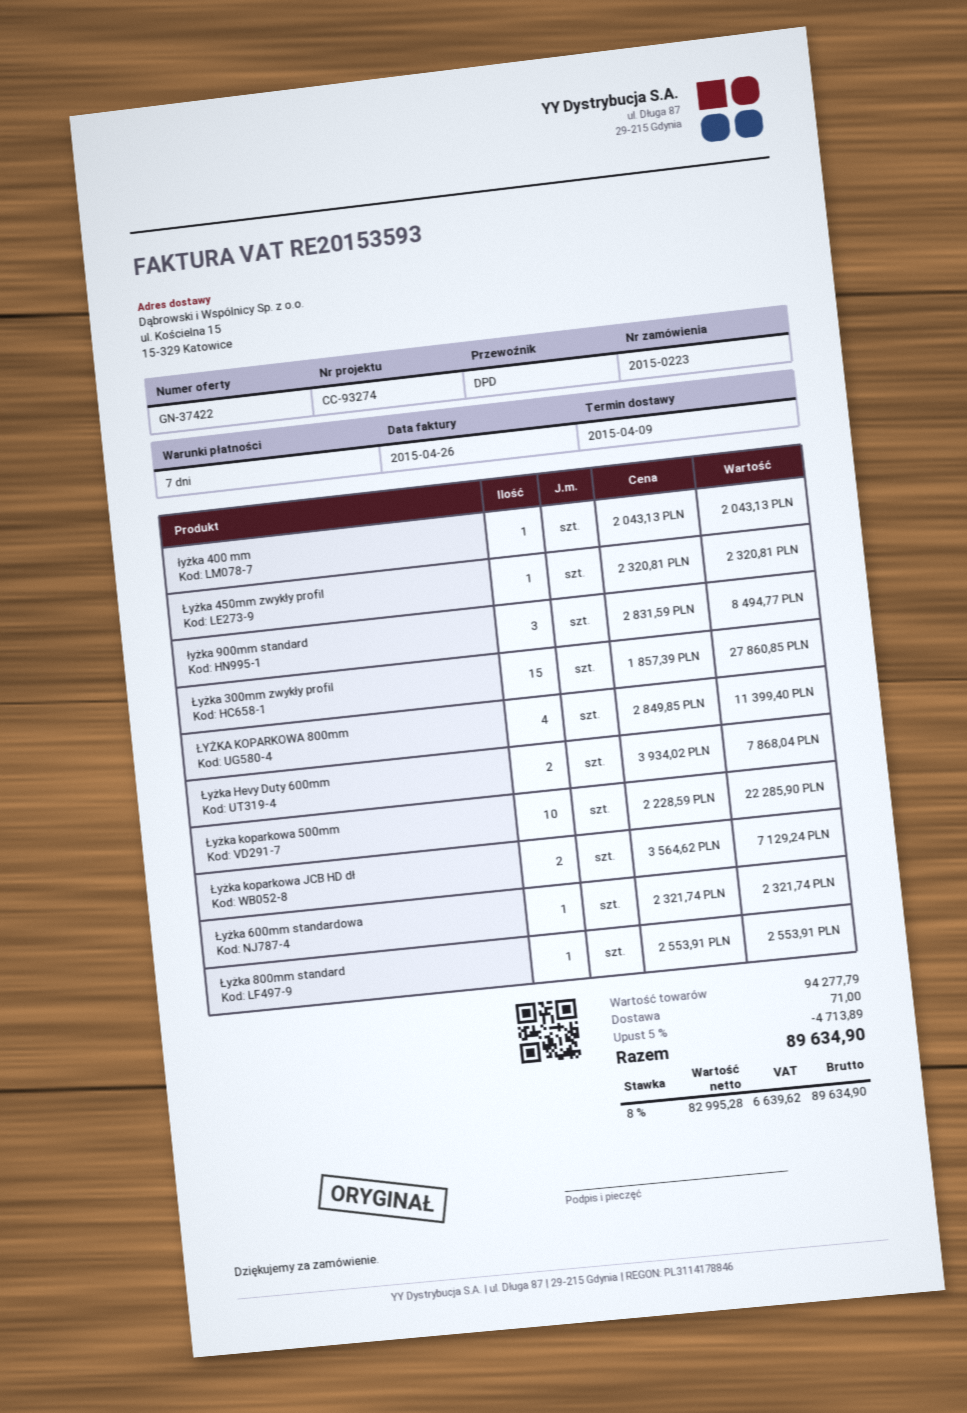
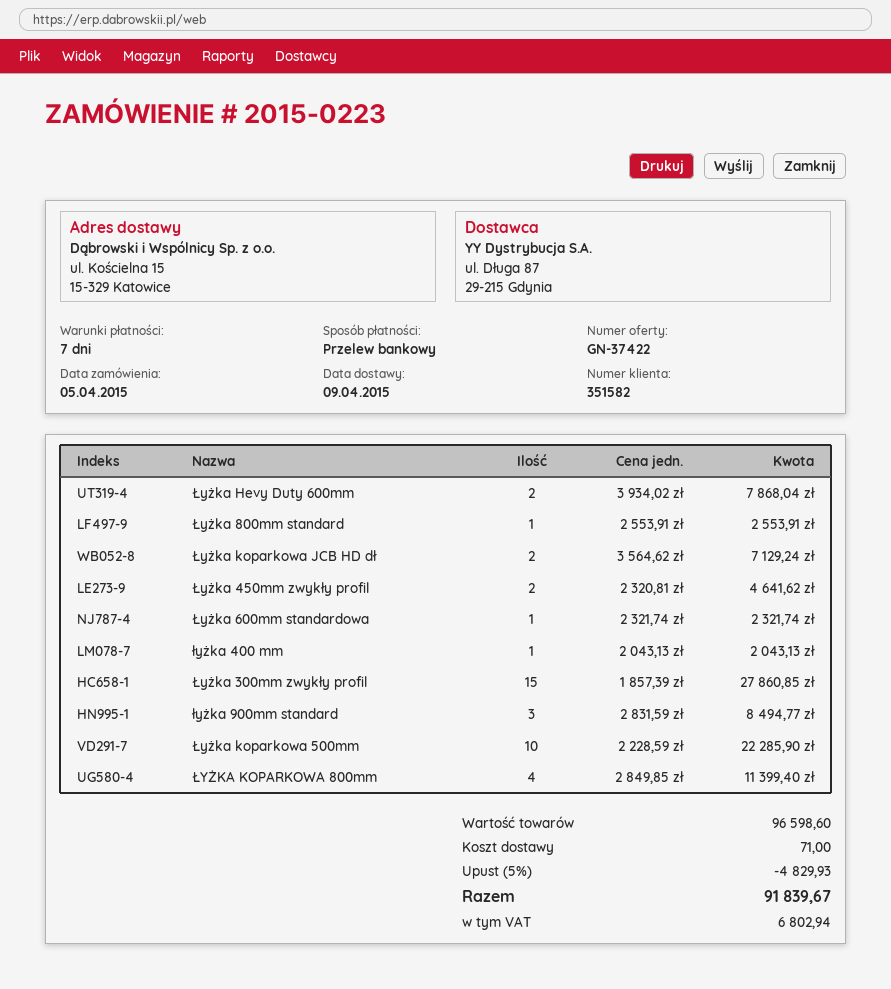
Łyżka 450mm zwykły profil: 1 x 2320.81 = 2320.81 -> 2 x 2320.81 = 4641.62
subtotal: 94277.79 -> 96598.60
discount: 5% = 4713.89 -> 5% = 4829.93
tax: 6639.62 -> 6802.94
total: 89634.90 -> 91839.67

